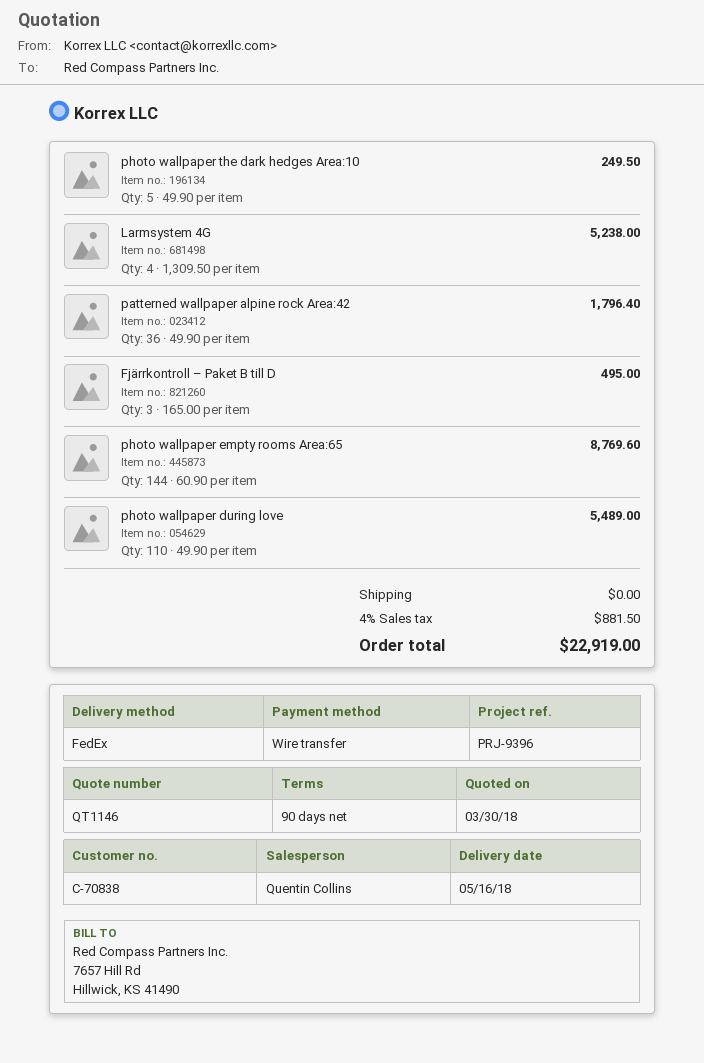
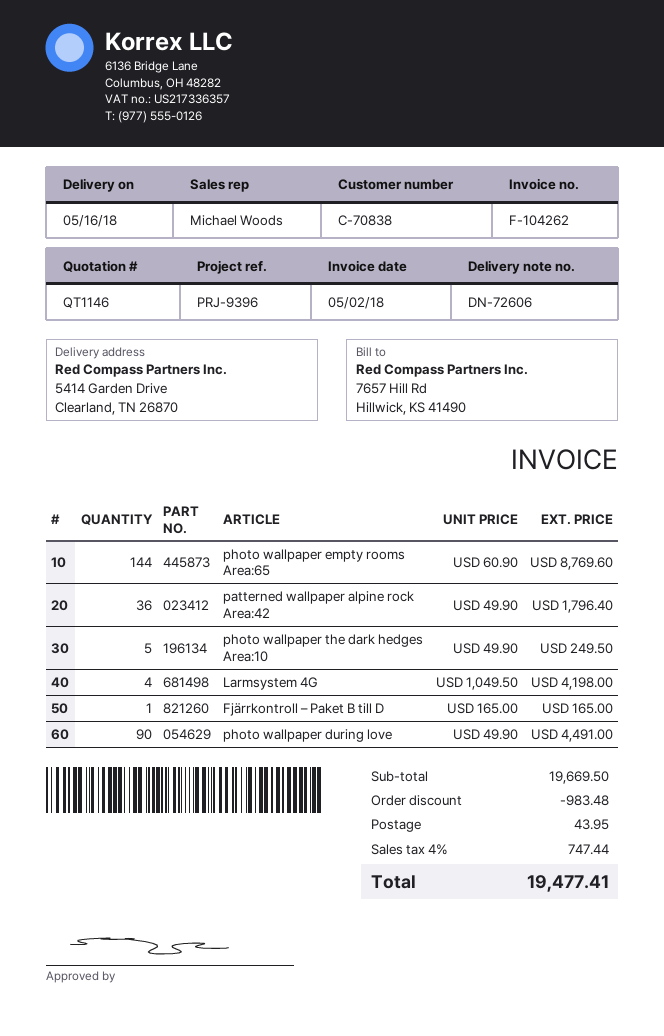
sales rep: Quentin Collins -> Michael Woods
Larmsystem 4G: 4 x 1309.50 = 5238.00 -> 4 x 1049.50 = 4198.00
Fjärrkontroll – Paket B till D: 3 x 165.00 = 495.00 -> 1 x 165.00 = 165.00
photo wallpaper during love: 110 x 49.90 = 5489.00 -> 90 x 49.90 = 4491.00
discount: none -> 983.48
shipping: 0.00 -> 43.95
tax: 4% = 881.50 -> 4% = 747.44
total: 22919.00 -> 19477.41

